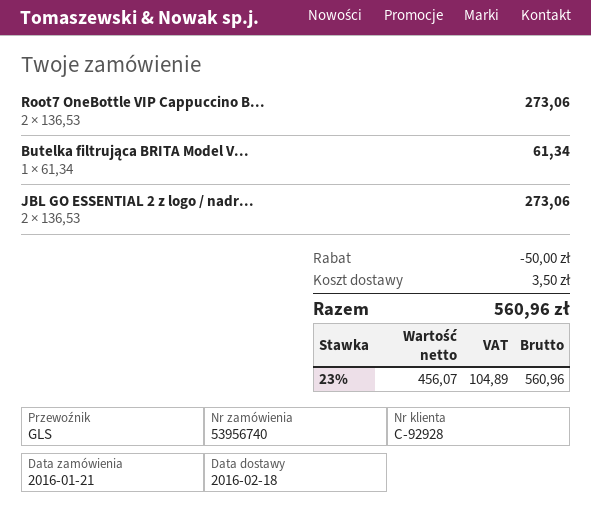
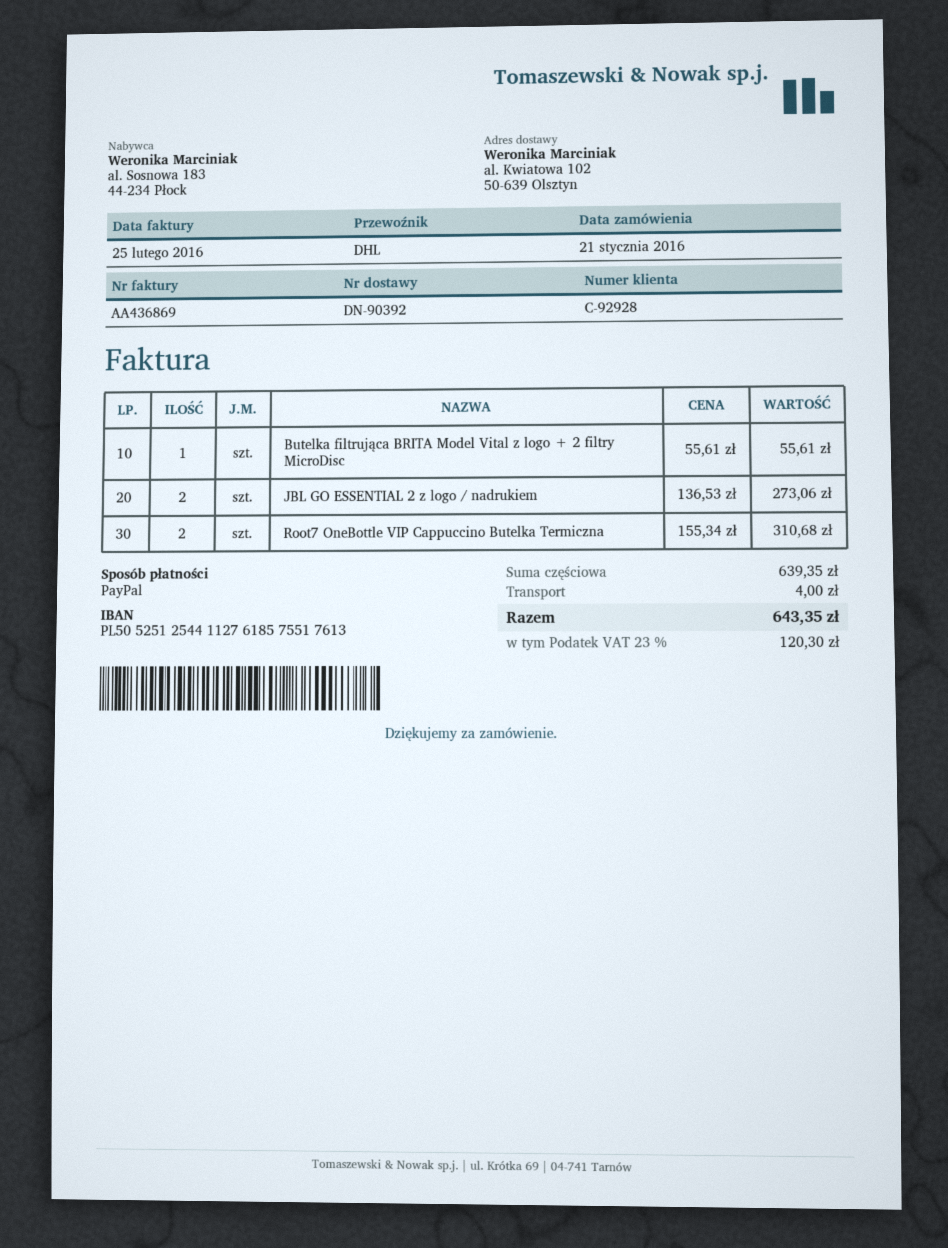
shipping method: GLS -> DHL
Root7 OneBottle VIP Cappuccino B...: 2 x 136.53 = 273.06 -> 2 x 155.34 = 310.68
Butelka filtrująca BRITA Model V...: 1 x 61.34 = 61.34 -> 1 x 55.61 = 55.61
discount: 50.00 -> none
shipping: 3.50 -> 4.00
tax: 23% = 104.89 -> 23% = 120.30
total: 560.96 -> 643.35

